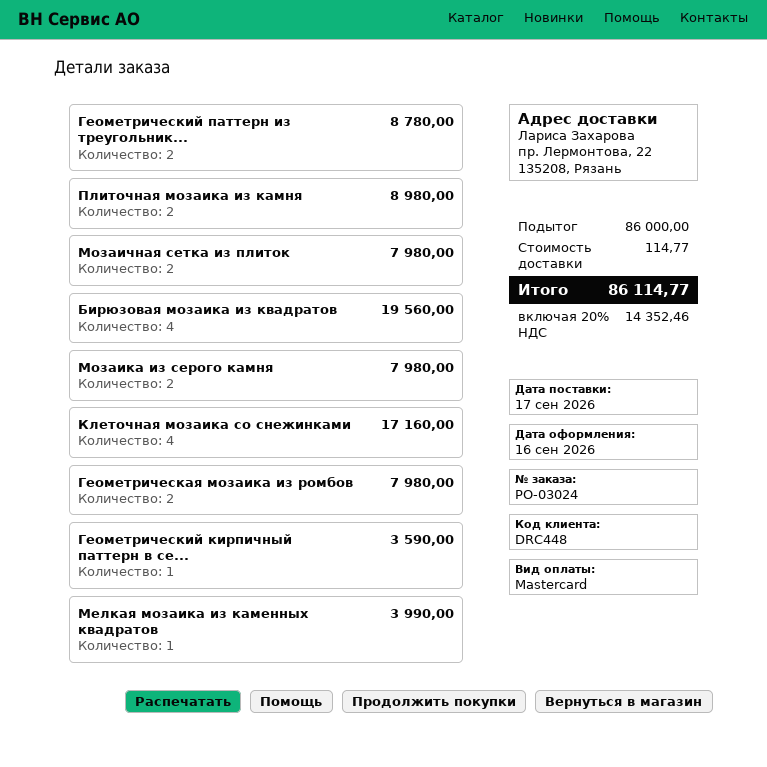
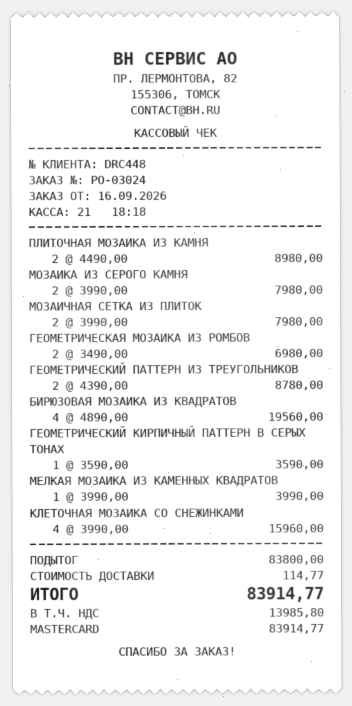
Клеточная мозаика со снежинками: 4 for 17160.00 -> 4 for 15960.00
Геометрическая мозаика из ромбов: 2 for 7980.00 -> 2 for 6980.00
subtotal: 86000.00 -> 83800.00
tax: 14352.46 -> 13985.80
total: 86114.77 -> 83914.77

